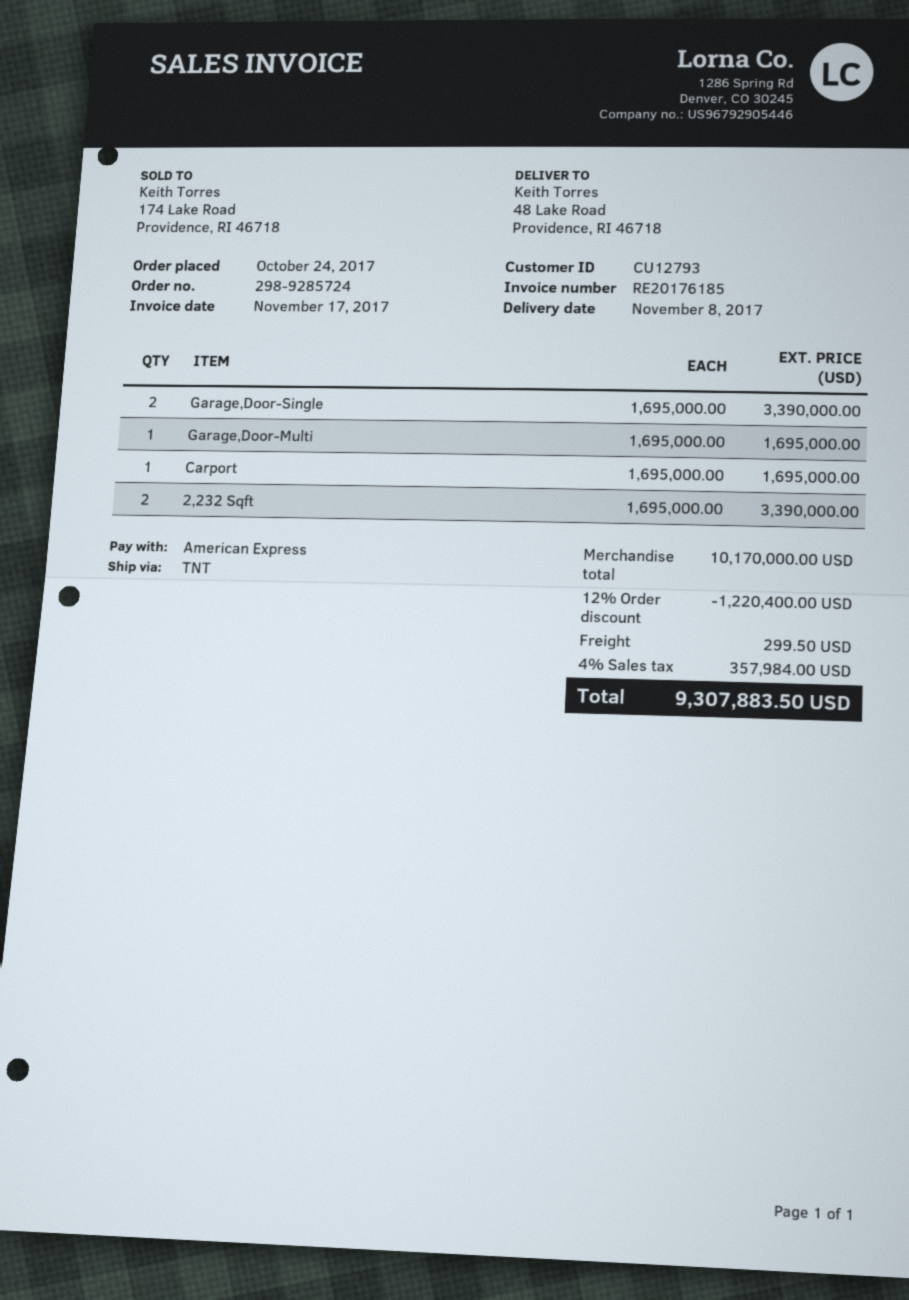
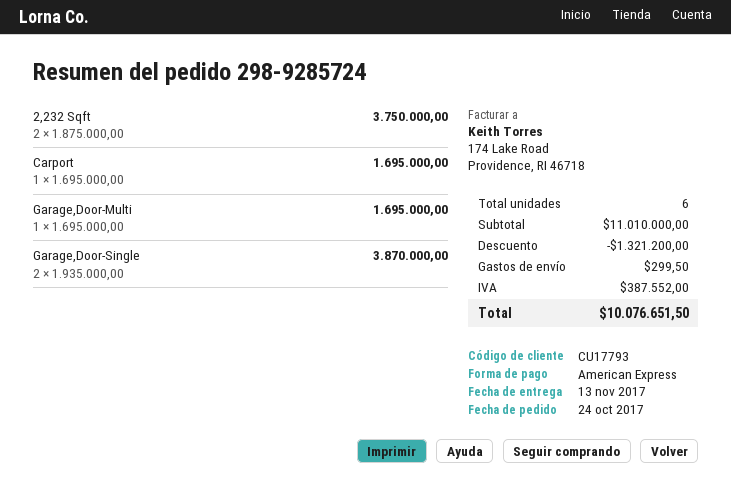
delivery date: 2017-11-08 -> 2017-11-13
customer number: CU12793 -> CU17793
Garage,Door-Single: 2 x 1695000.00 = 3390000.00 -> 2 x 1935000.00 = 3870000.00
2,232 Sqft: 2 x 1695000.00 = 3390000.00 -> 2 x 1875000.00 = 3750000.00
subtotal: 10170000.00 -> 11010000.00
discount: 1220400.00 -> 1321200.00
tax: 357984.00 -> 387552.00
total: 9307883.50 -> 10076651.50

